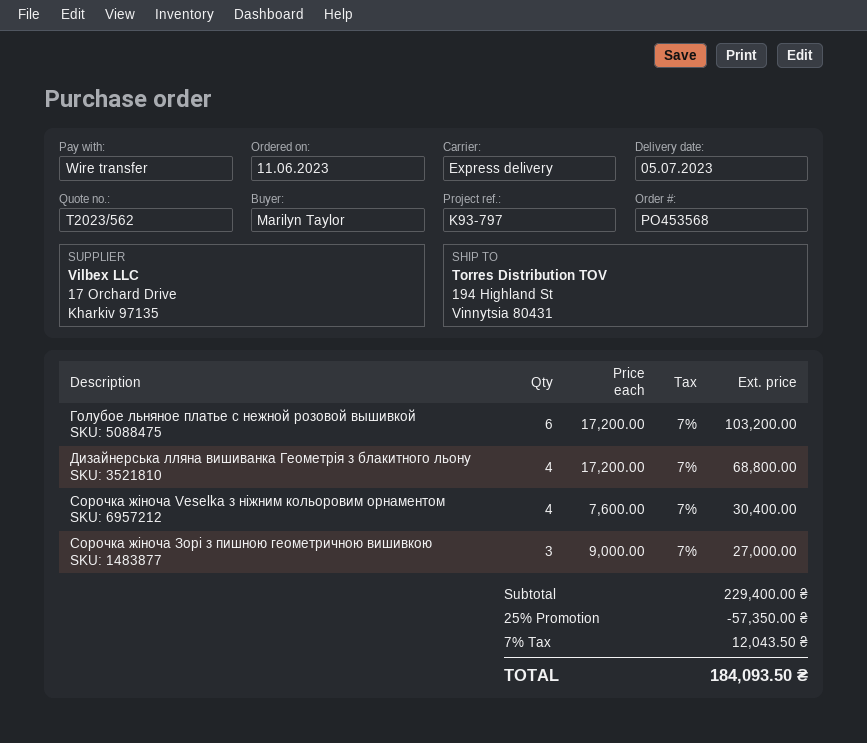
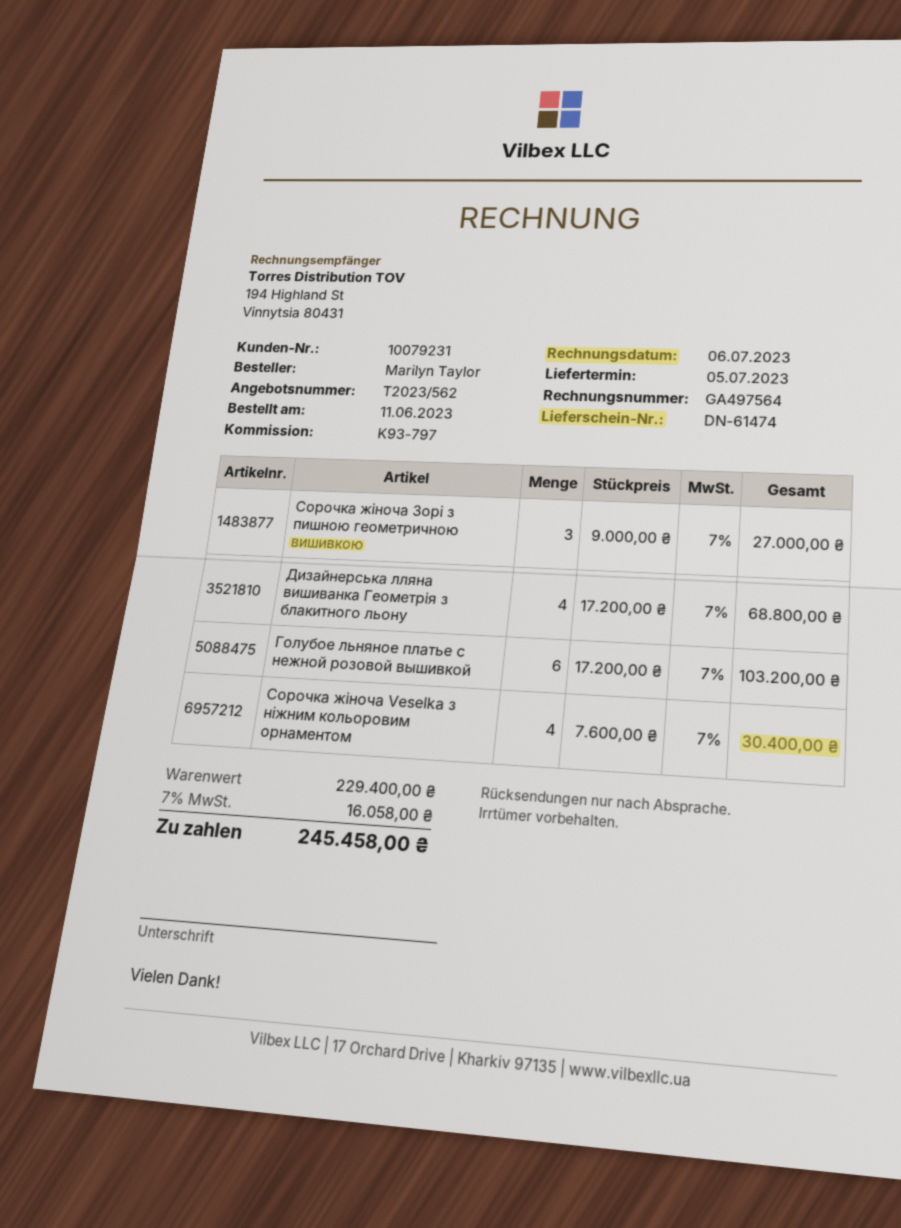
discount: 25% = 57350.00 -> none
tax: 7% = 12043.50 -> 7% = 16058.00
total: 184093.50 -> 245458.00

